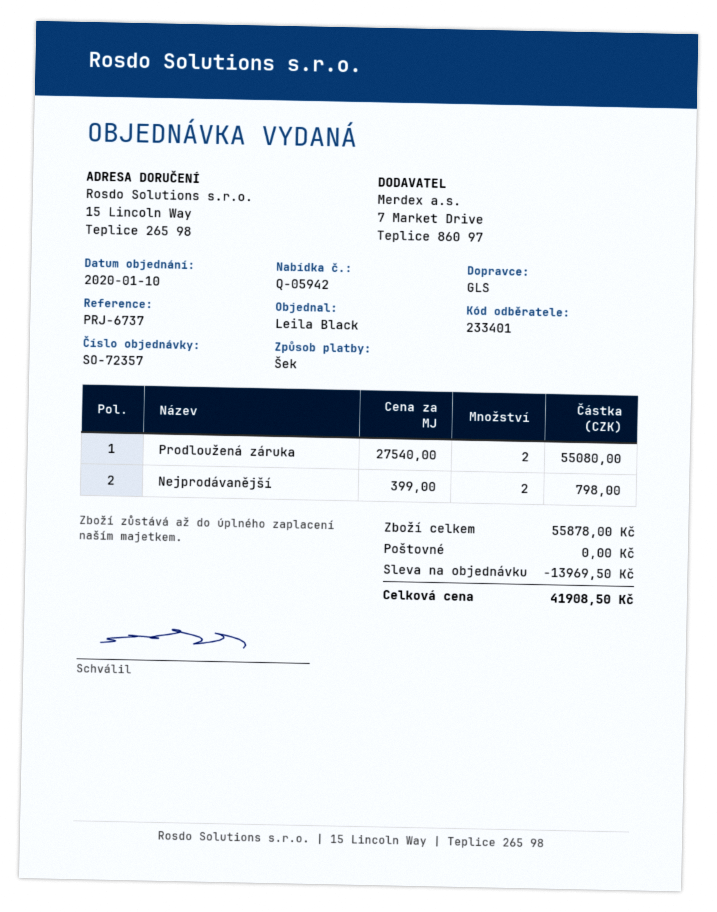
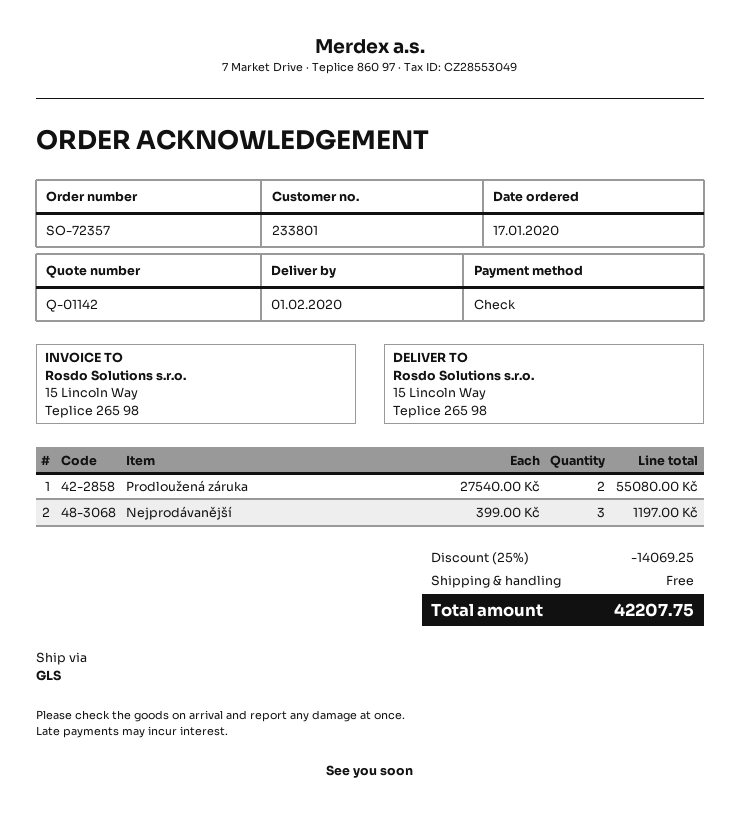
quote number: Q-05942 -> Q-01142
order date: 2020-01-10 -> 2020-01-17
customer number: 233401 -> 233801
Nejprodávanější: 2 x 399.00 = 798.00 -> 3 x 399.00 = 1197.00
discount: 13969.50 -> 14069.25
total: 41908.50 -> 42207.75

